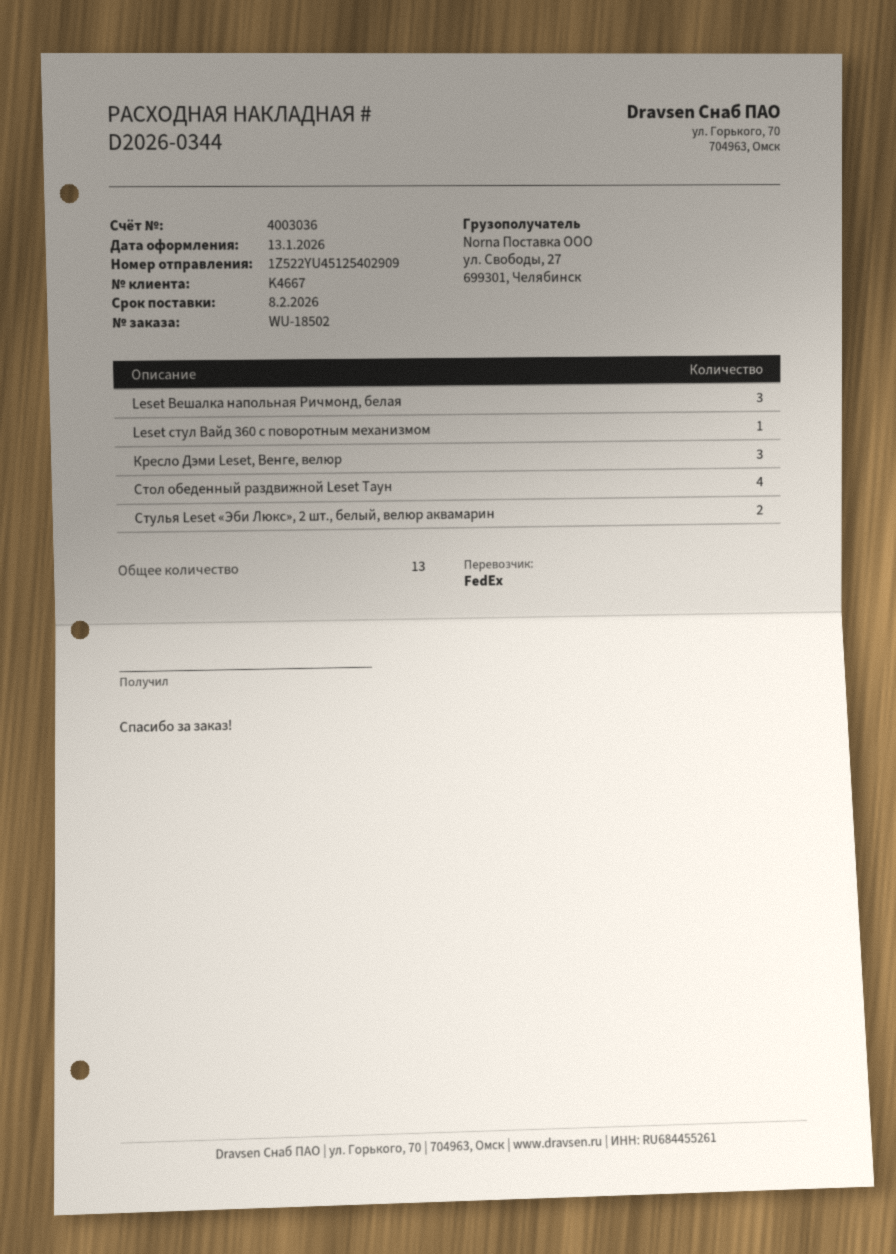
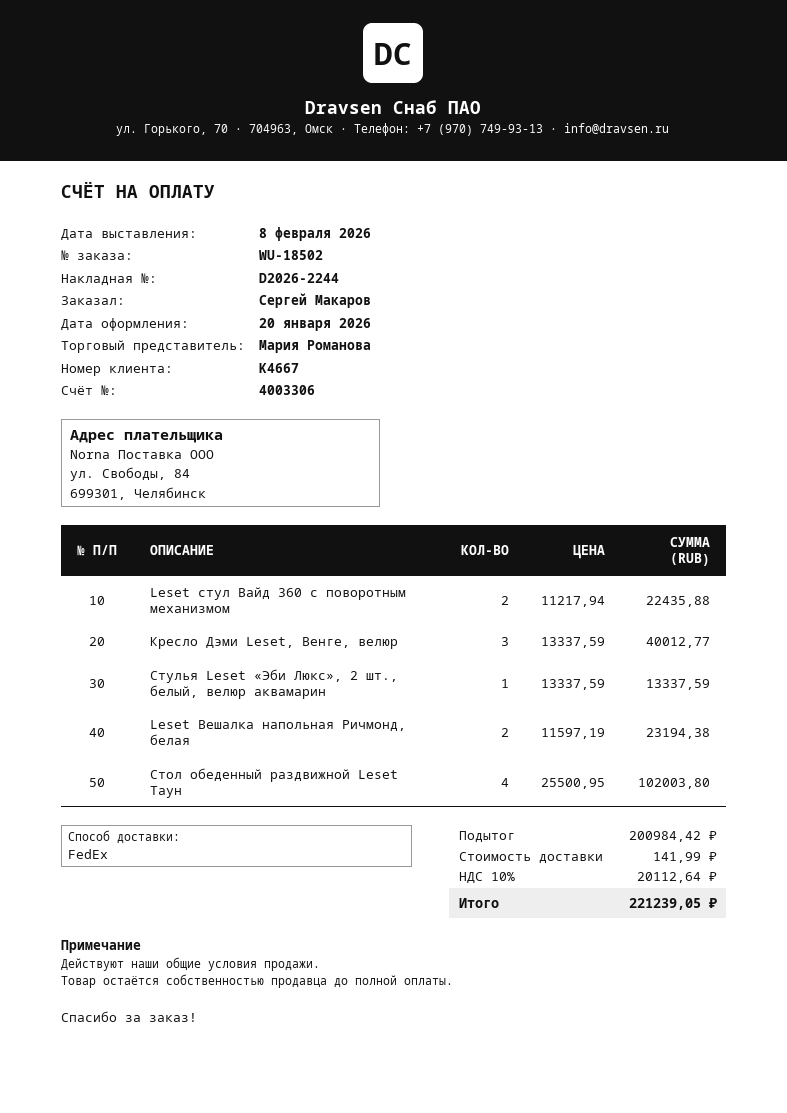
order date: 2026-01-13 -> 2026-01-20
delivery note number: D2026-0344 -> D2026-2244
invoice number: 4003036 -> 4003306
Leset Вешалка напольная Ричмонд, белая: 3 -> 2
Leset стул Вайд 360 с поворотным механизмом: 1 -> 2
Стулья Leset «Эби Люкс», 2 шт., белый, велюр аквамарин: 2 -> 1

